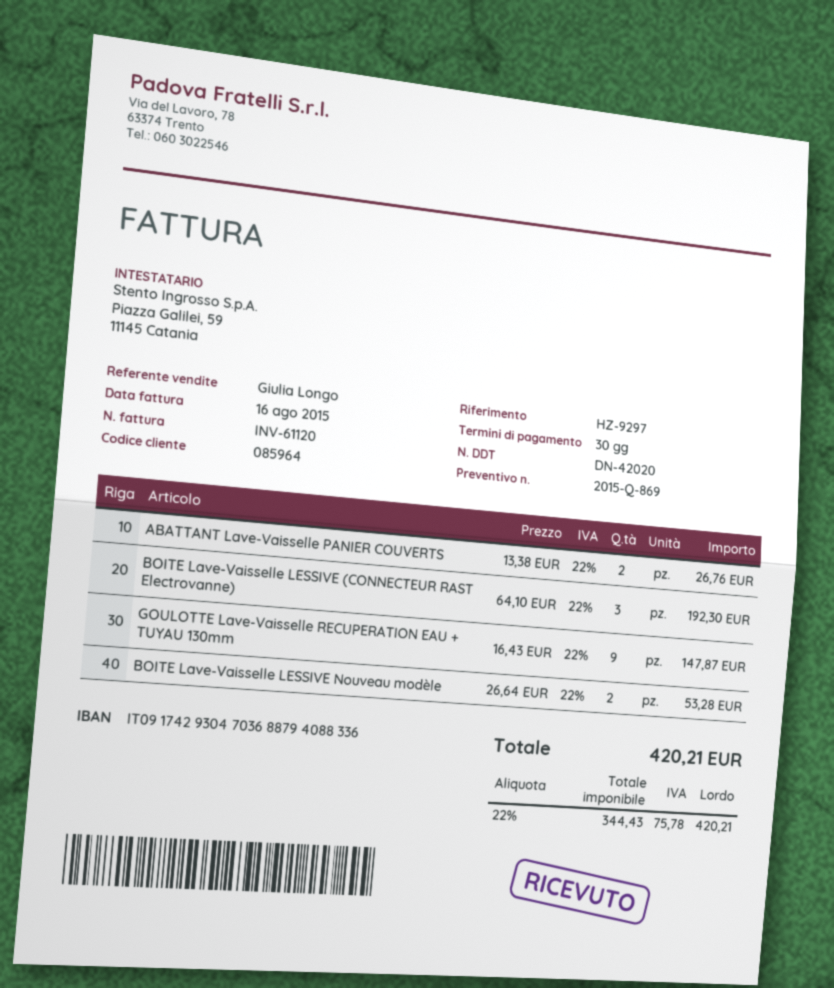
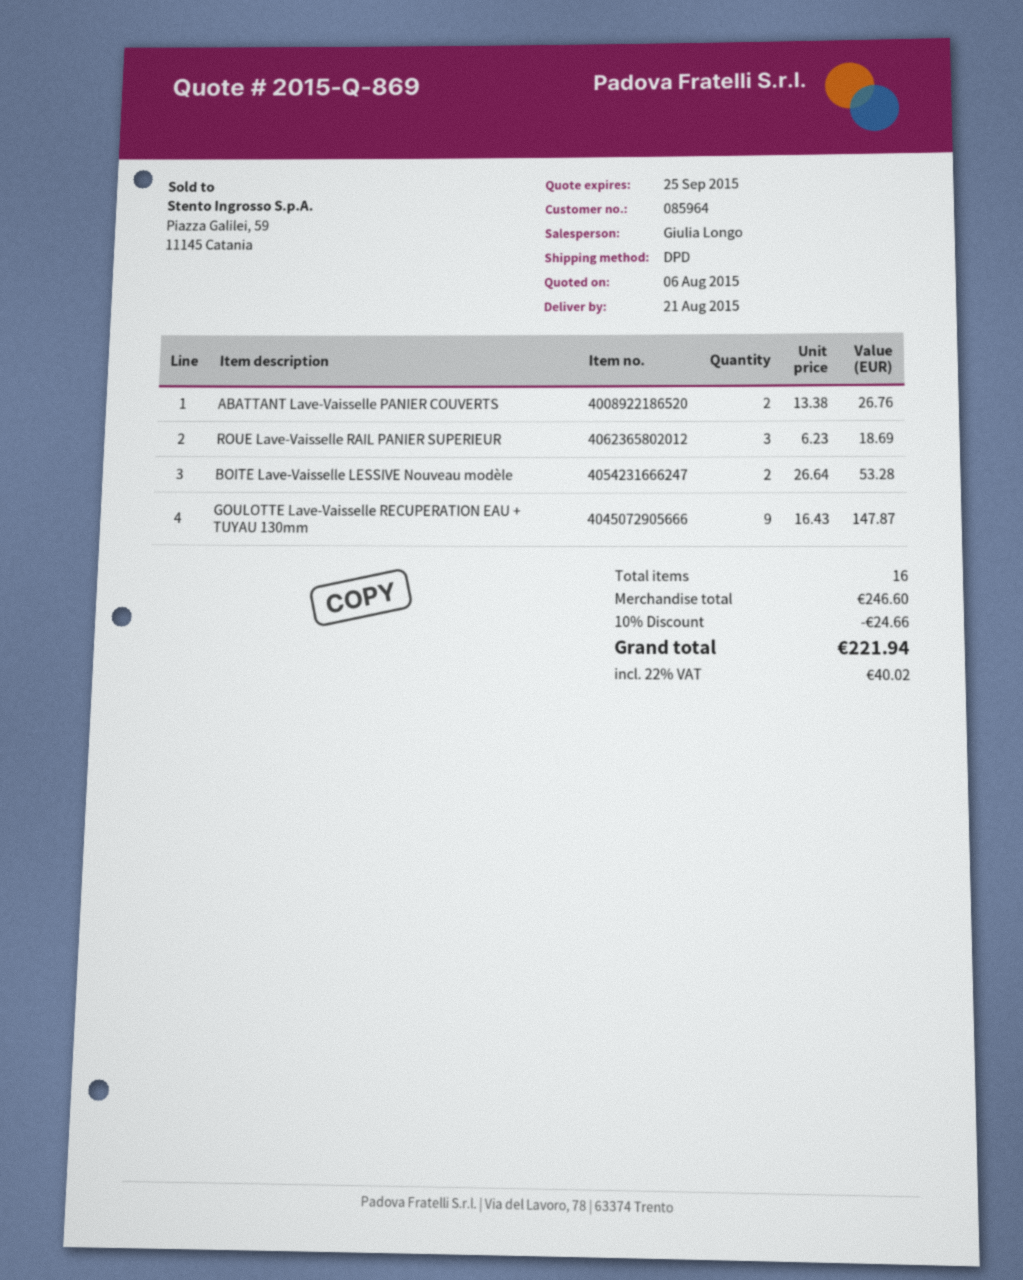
BOITE Lave-Vaisselle LESSIVE (CONNECTEUR RAST Electrovanne): 3 x 64.10 = 192.30 -> none
ROUE Lave-Vaisselle RAIL PANIER SUPERIEUR: none -> 3 x 6.23 = 18.69
discount: none -> 10% = 24.66
tax: 22% = 75.78 -> 22% = 40.02
total: 420.21 -> 221.94

